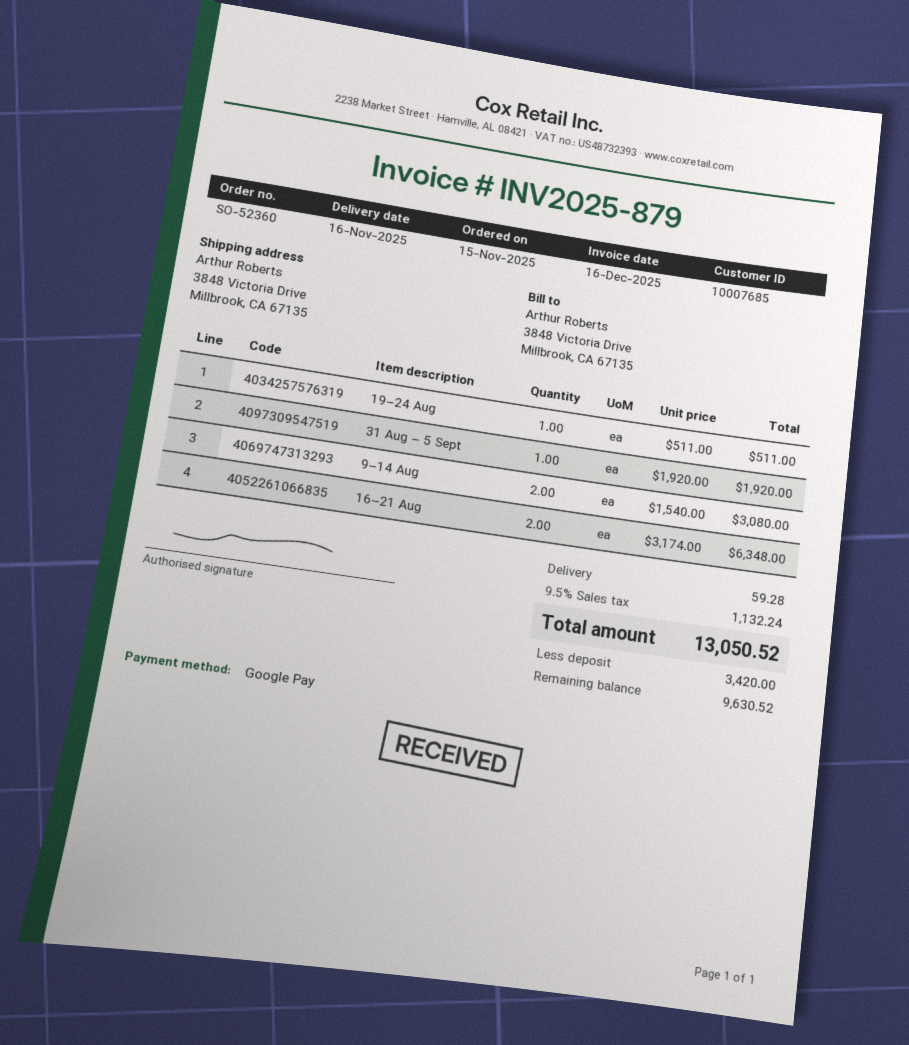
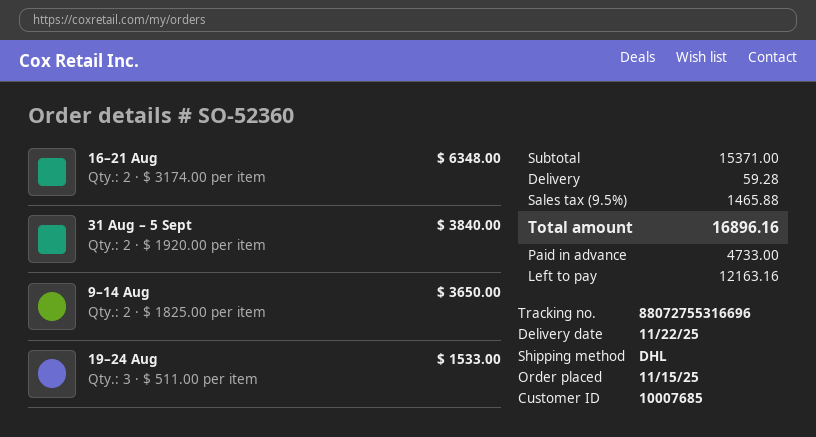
delivery date: 2025-11-16 -> 2025-11-22
19–24 Aug: 1 x 511.00 = 511.00 -> 3 x 511.00 = 1533.00
31 Aug – 5 Sept: 1 x 1920.00 = 1920.00 -> 2 x 1920.00 = 3840.00
9–14 Aug: 2 x 1540.00 = 3080.00 -> 2 x 1825.00 = 3650.00
tax: 9.5% = 1132.24 -> 9.5% = 1465.88
total: 13050.52 -> 16896.16
deposit: 3420.00 -> 4733.00
balance: 9630.52 -> 12163.16

